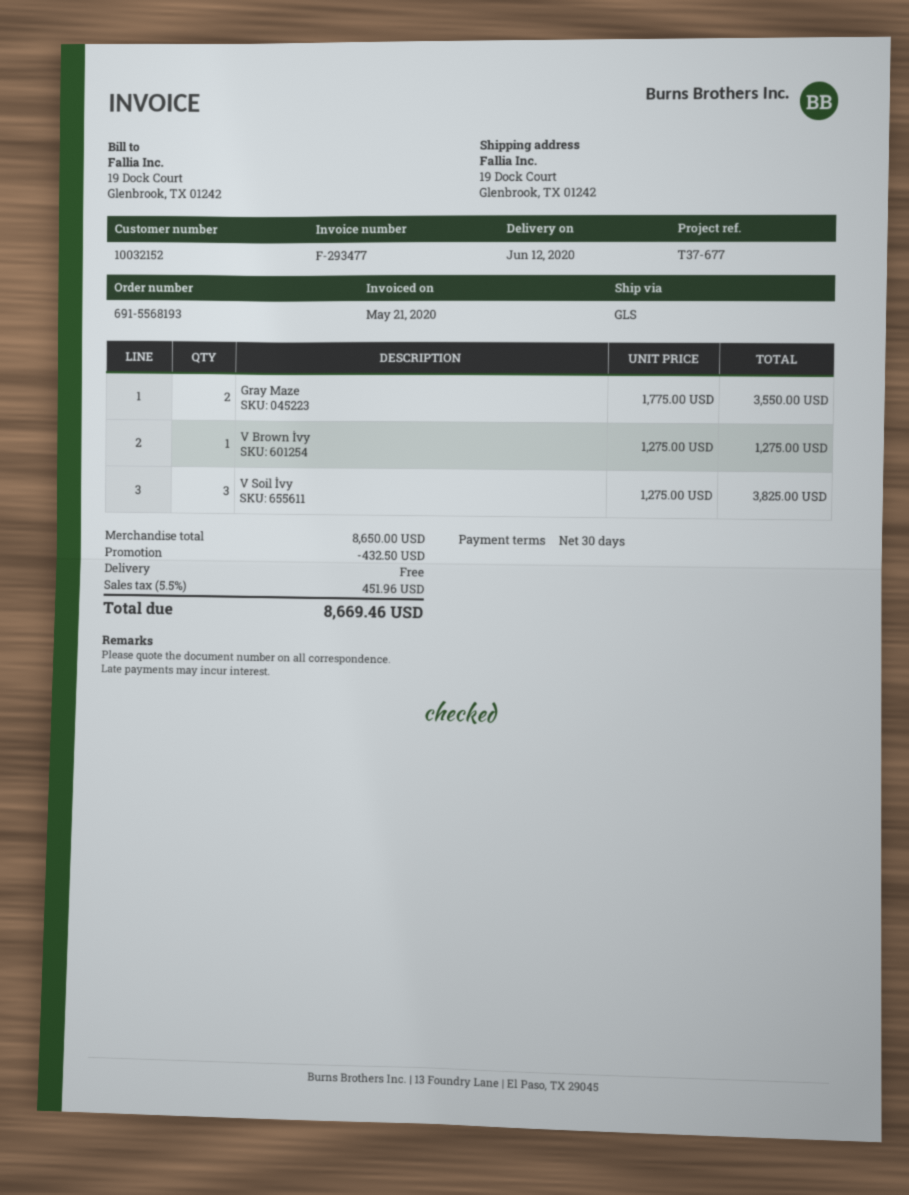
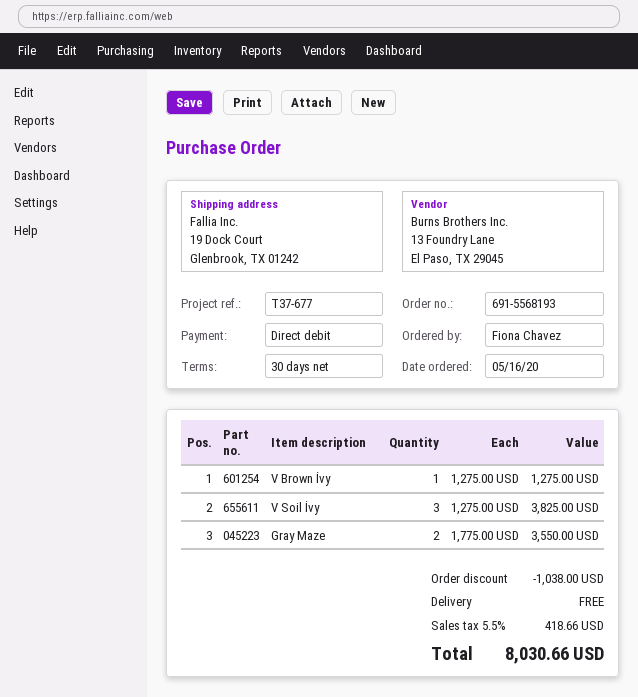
discount: 432.50 -> 1038.00
tax: 5.5% = 451.96 -> 5.5% = 418.66
total: 8669.46 -> 8030.66

